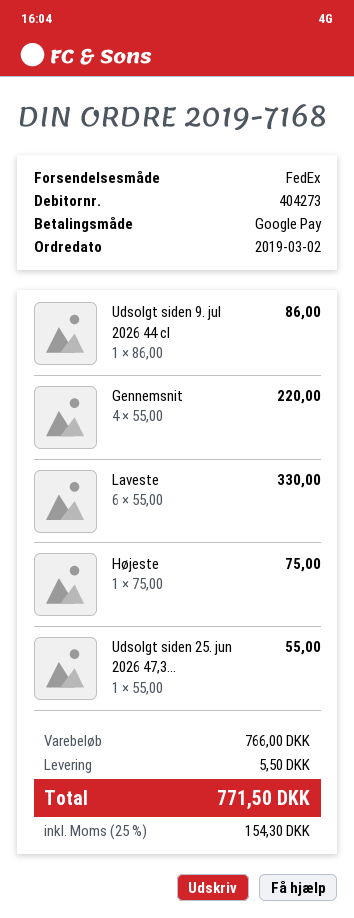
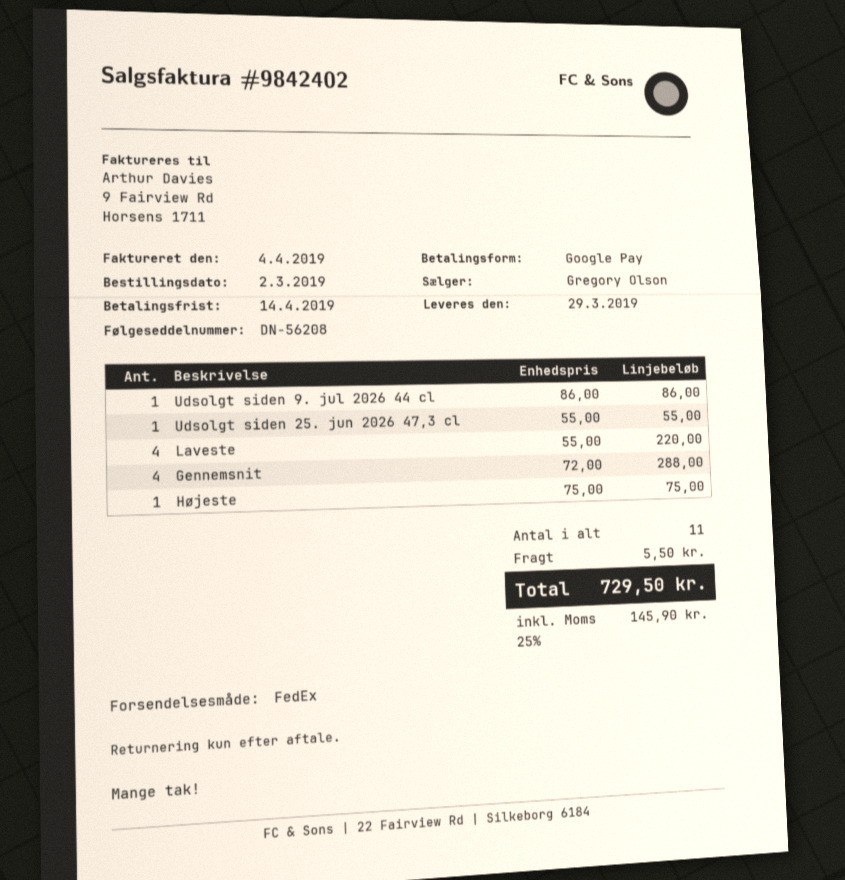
Gennemsnit: 4 x 55.00 = 220.00 -> 4 x 72.00 = 288.00
Laveste: 6 x 55.00 = 330.00 -> 4 x 55.00 = 220.00
tax: 25% = 154.30 -> 25% = 145.90
total: 771.50 -> 729.50

